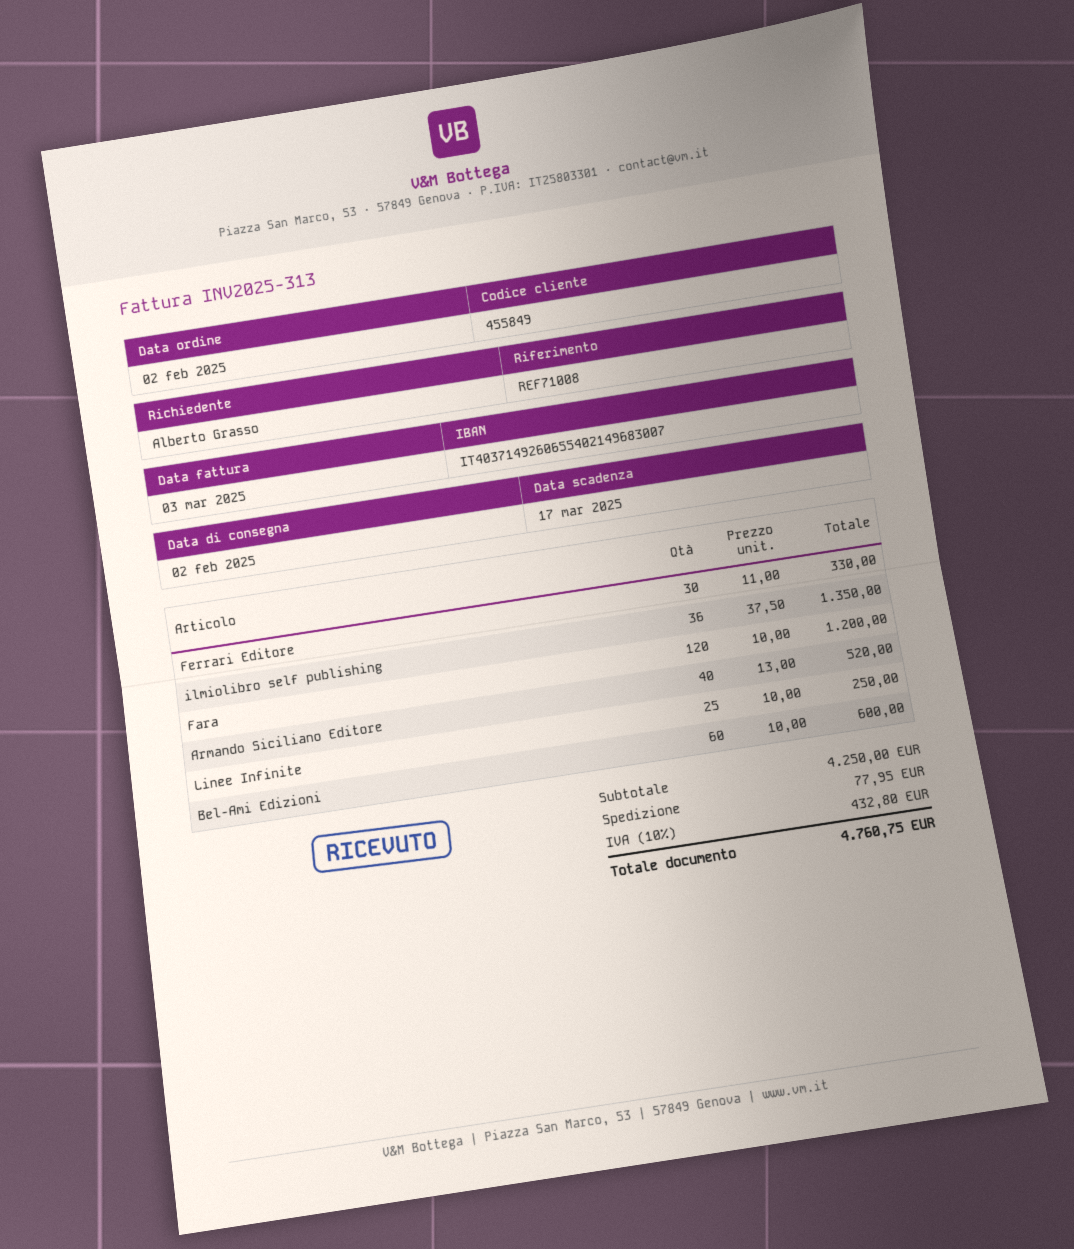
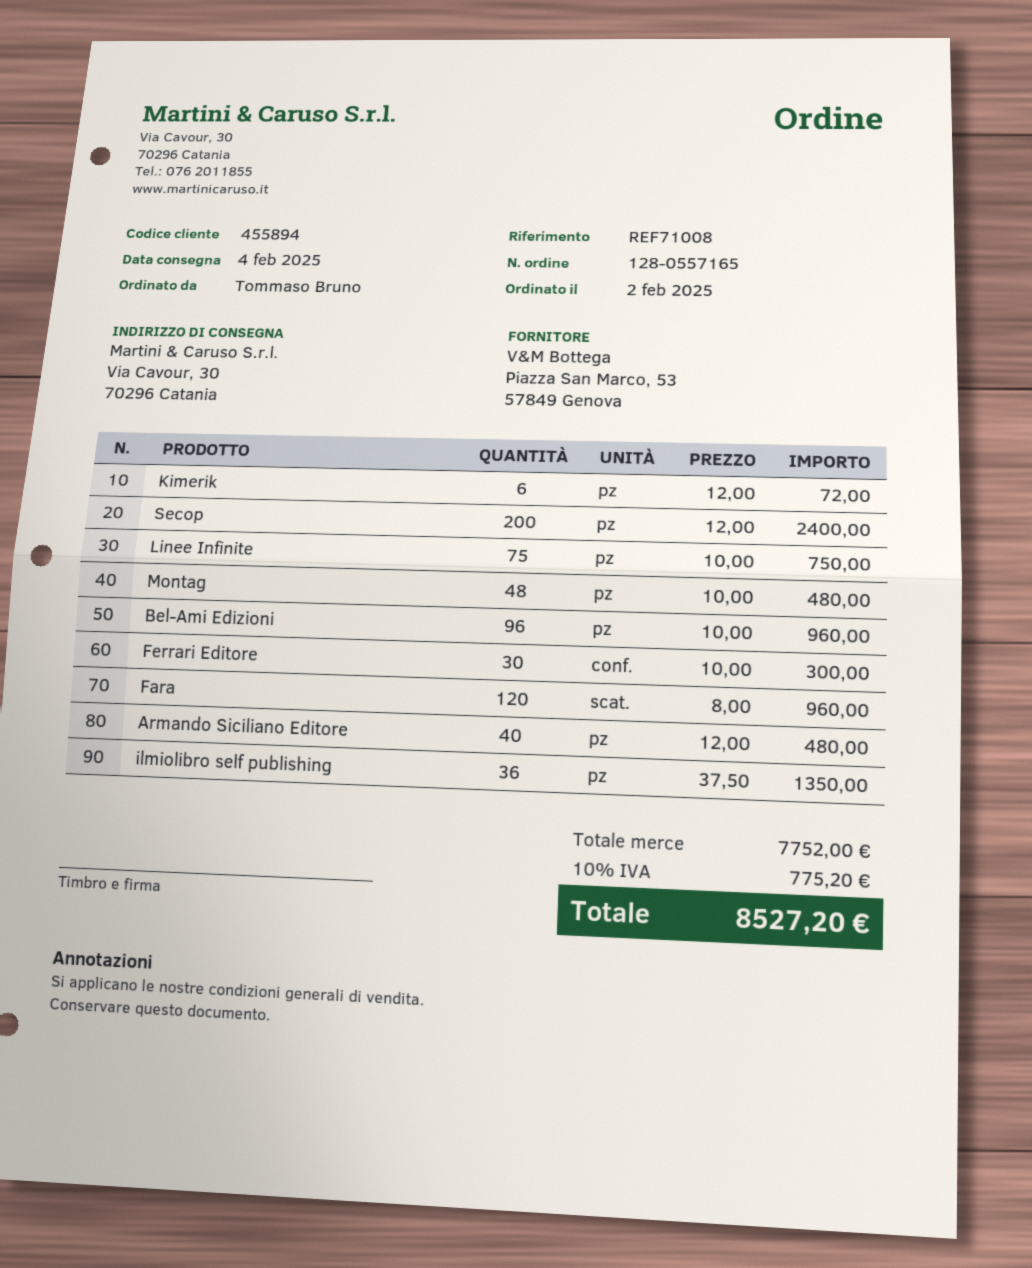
delivery date: 2025-02-02 -> 2025-02-04
customer number: 455849 -> 455894
ordered by: Alberto Grasso -> Tommaso Bruno
Ferrari Editore: 30 x 11.00 = 330.00 -> 30 x 10.00 = 300.00
Fara: 120 x 10.00 = 1200.00 -> 120 x 8.00 = 960.00
Armando Siciliano Editore: 40 x 13.00 = 520.00 -> 40 x 12.00 = 480.00
Linee Infinite: 25 x 10.00 = 250.00 -> 75 x 10.00 = 750.00
Bel-Ami Edizioni: 60 x 10.00 = 600.00 -> 96 x 10.00 = 960.00
Kimerik: none -> 6 x 12.00 = 72.00
Secop: none -> 200 x 12.00 = 2400.00
Montag: none -> 48 x 10.00 = 480.00
subtotal: 4250.00 -> 7752.00
shipping: 77.95 -> none
tax: 10% = 432.80 -> 10% = 775.20
total: 4760.75 -> 8527.20

